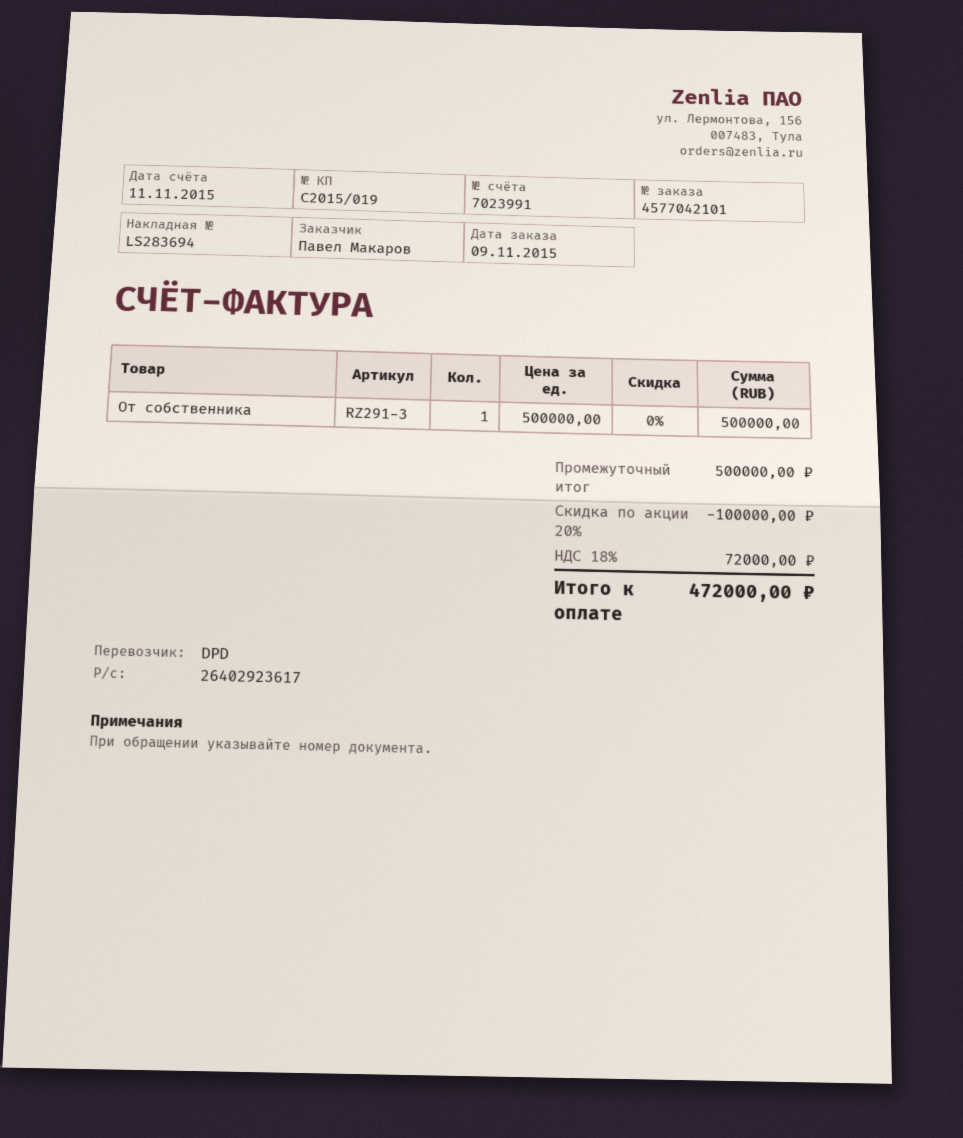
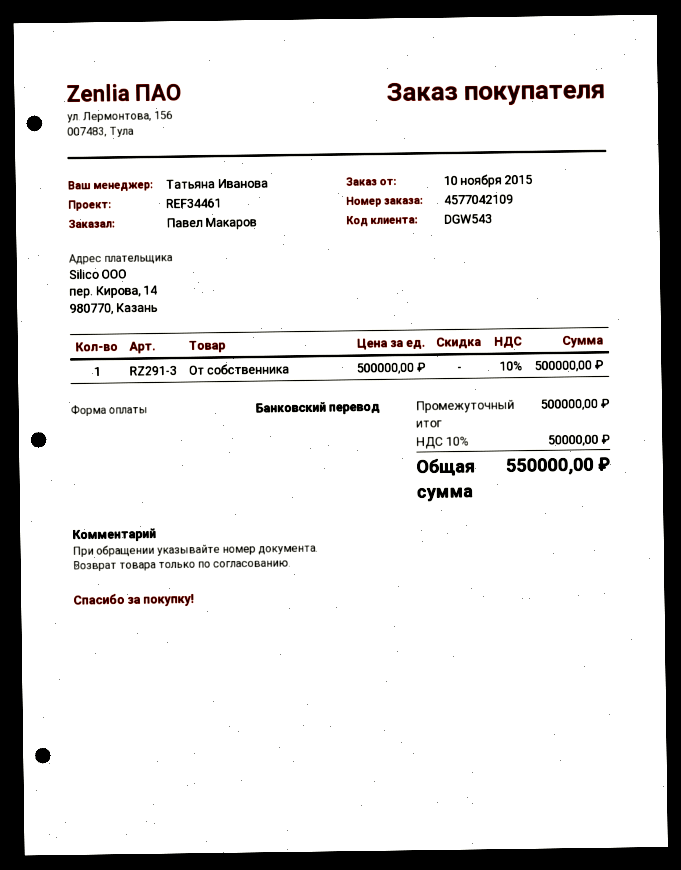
order number: 4577042101 -> 4577042109
order date: 2015-11-09 -> 2015-11-10
discount: 20% = 100000.00 -> none
tax: 18% = 72000.00 -> 10% = 50000.00
total: 472000.00 -> 550000.00

